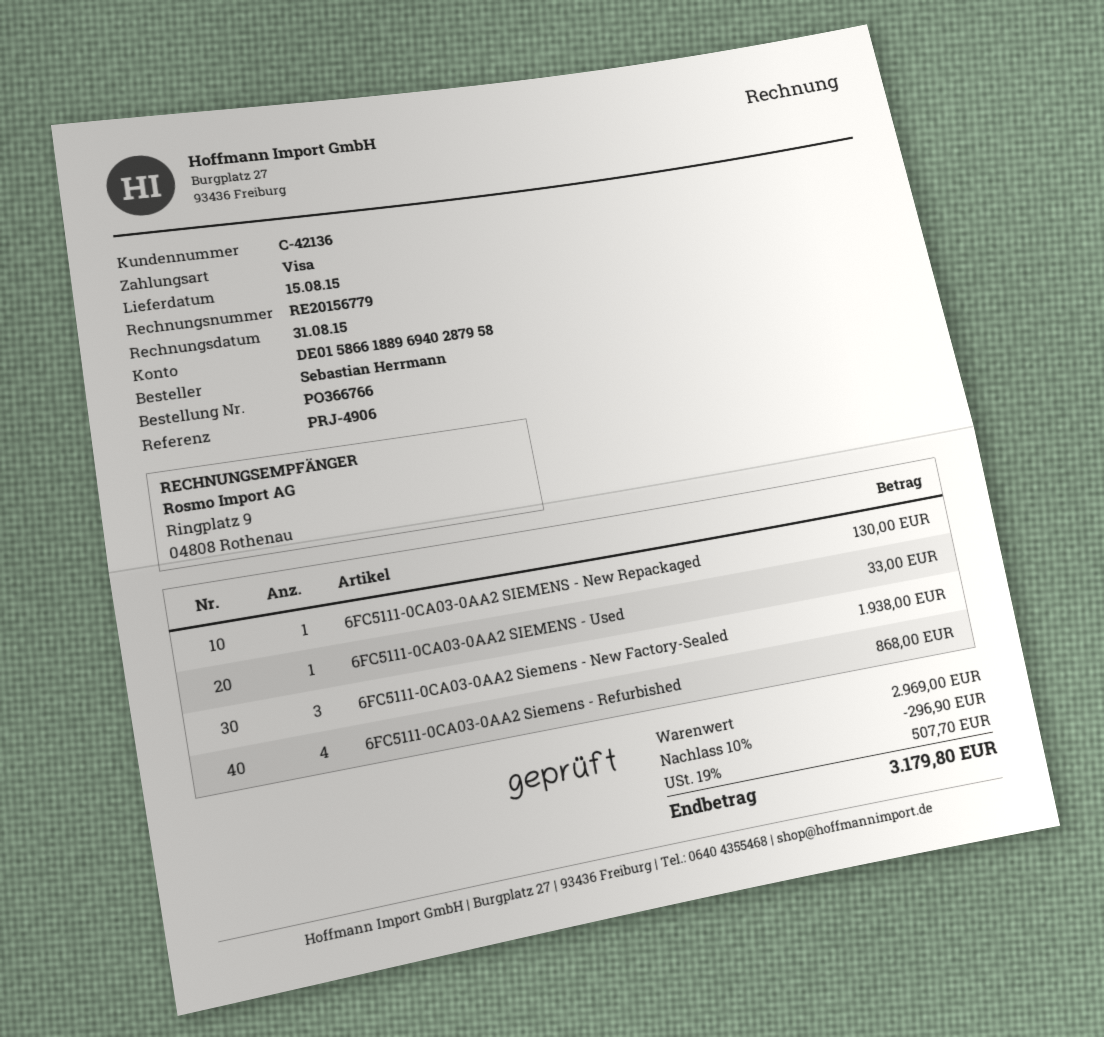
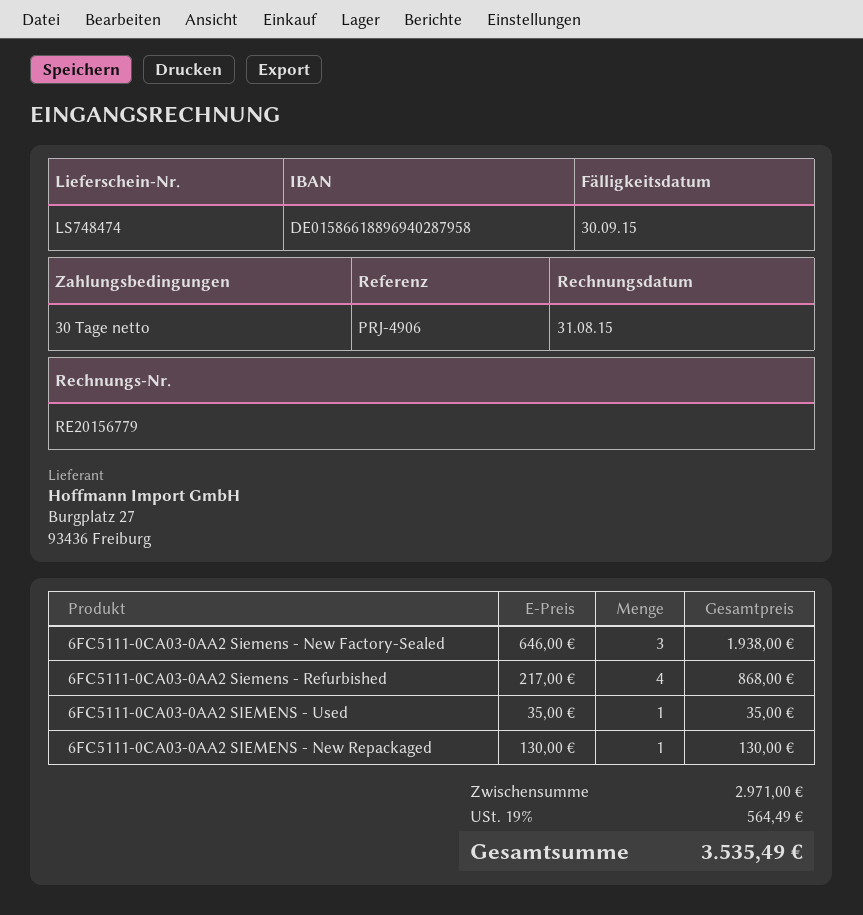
6FC5111-0CA03-0AA2 SIEMENS - Used: 1 for 33.00 -> 1 for 35.00
subtotal: 2969.00 -> 2971.00
discount: 10% = 296.90 -> none
tax: 19% = 507.70 -> 19% = 564.49
total: 3179.80 -> 3535.49

